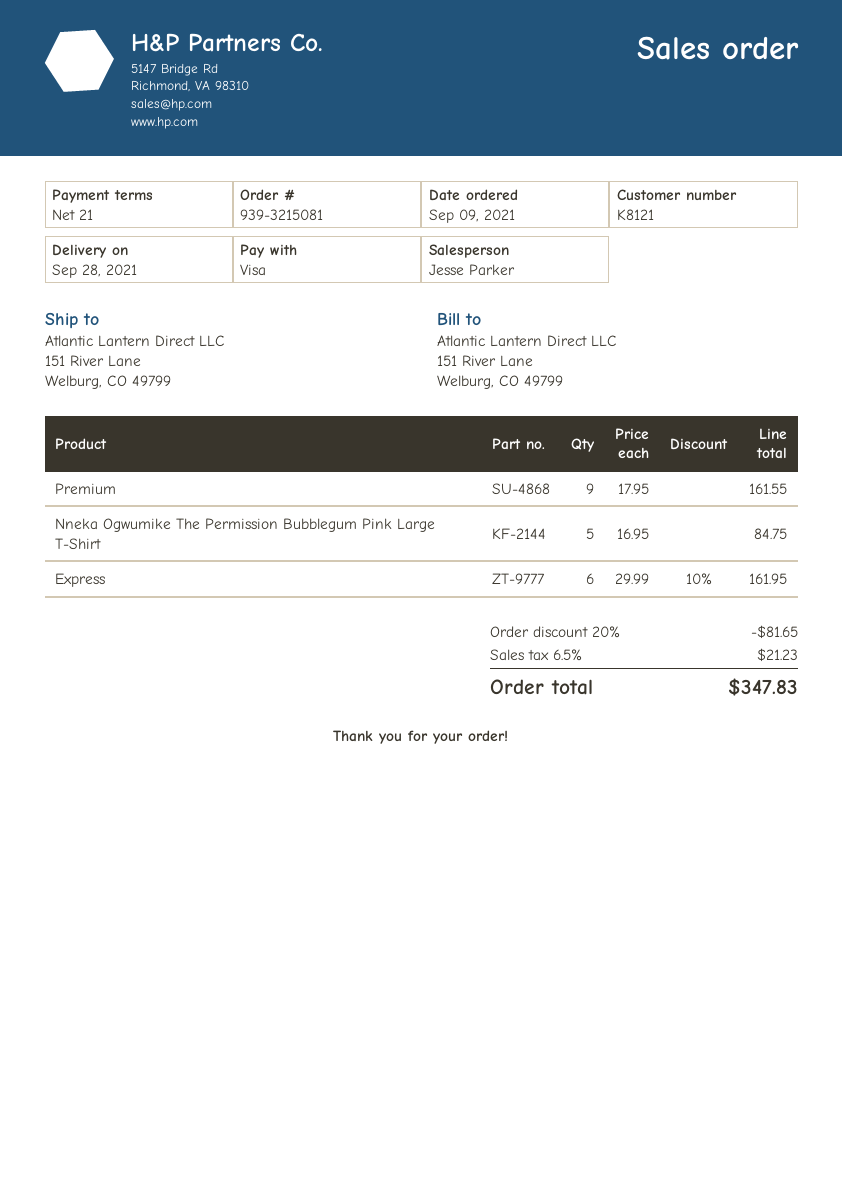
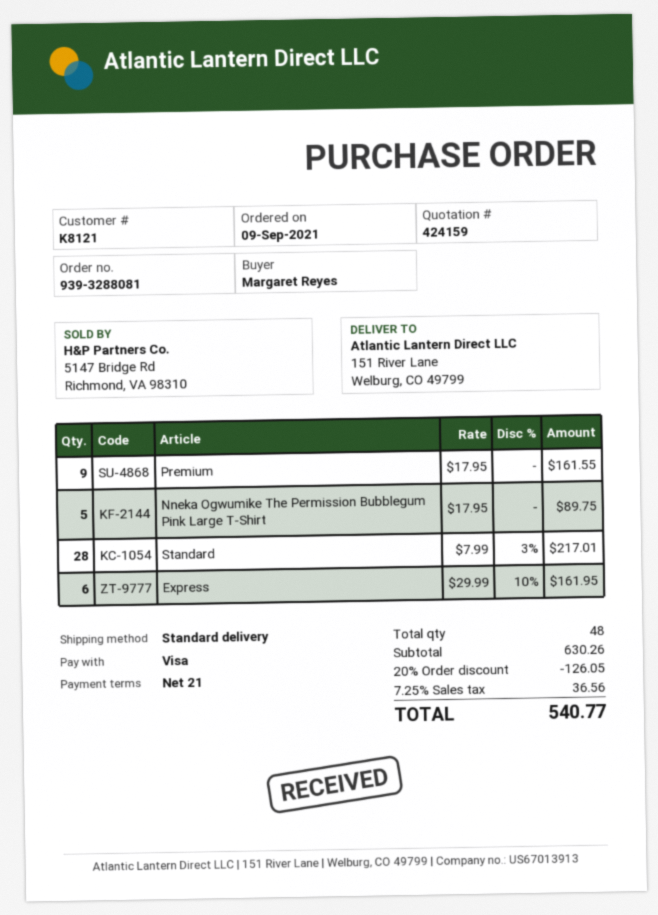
order number: 939-3215081 -> 939-3288081
Nneka Ogwumike The Permission Bubblegum Pink Large T-Shirt: 5 x 16.95 = 84.75 -> 5 x 17.95 = 89.75
Standard: none -> 28 x 7.99 - 3% = 217.01
discount: 20% = 81.65 -> 20% = 126.05
tax: 6.5% = 21.23 -> 7.25% = 36.56
total: 347.83 -> 540.77

